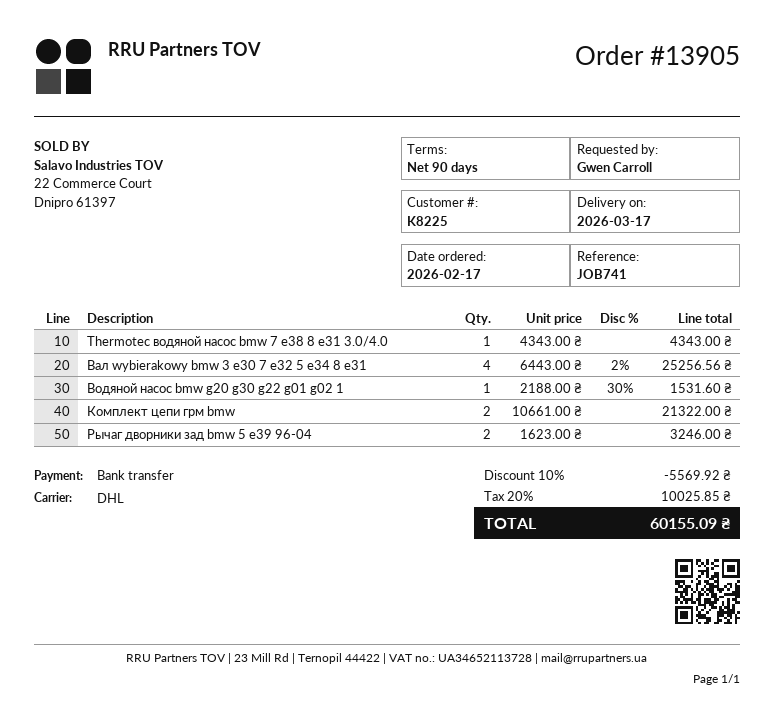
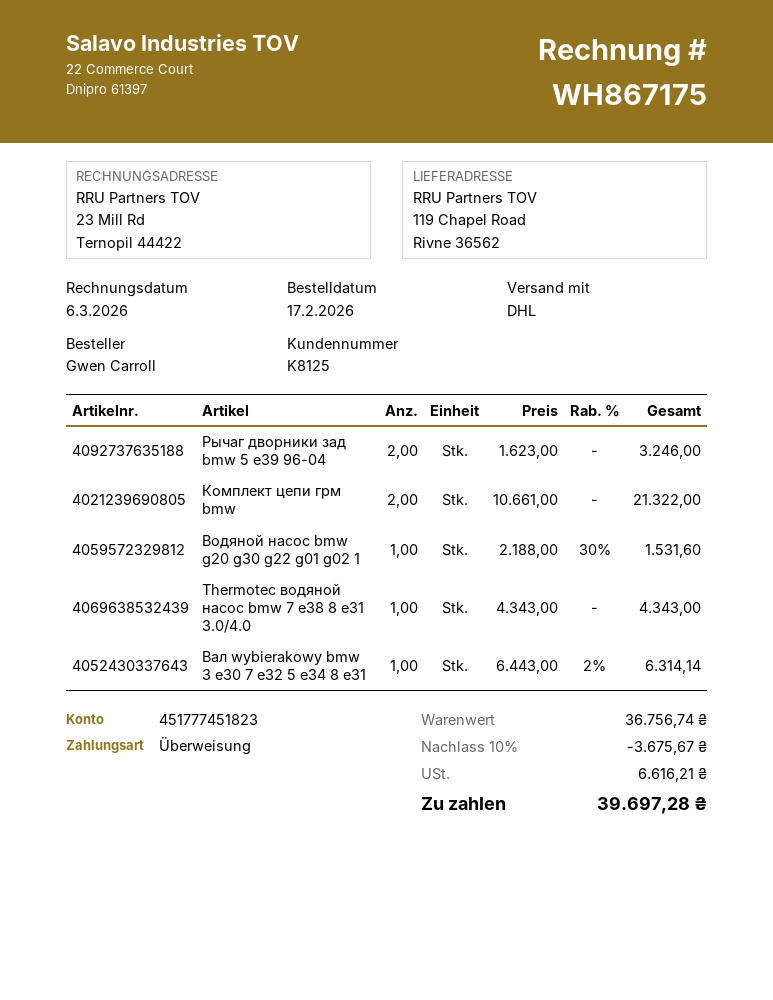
customer number: K8225 -> K8125
Вал wybierakowy bmw 3 e30 7 e32 5 e34 8 e31: 4 x 6443.00 - 2% = 25256.56 -> 1 x 6443.00 - 2% = 6314.14
discount: 10% = 5569.92 -> 10% = 3675.67
tax: 10025.85 -> 6616.21
total: 60155.09 -> 39697.28

